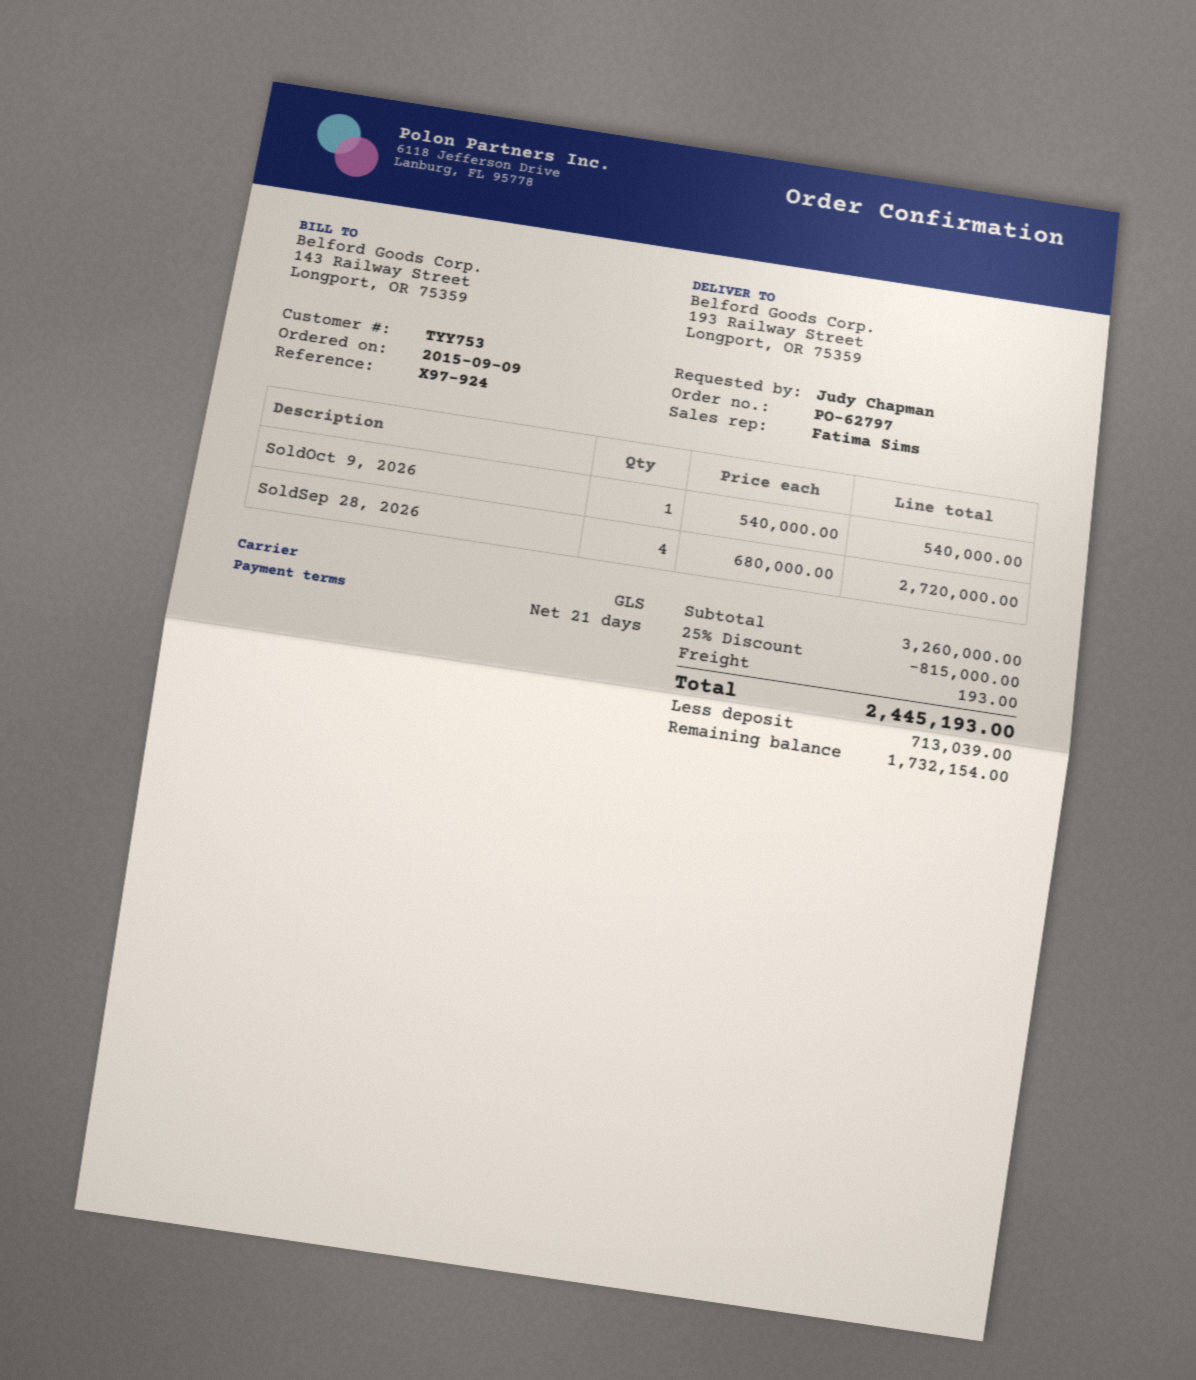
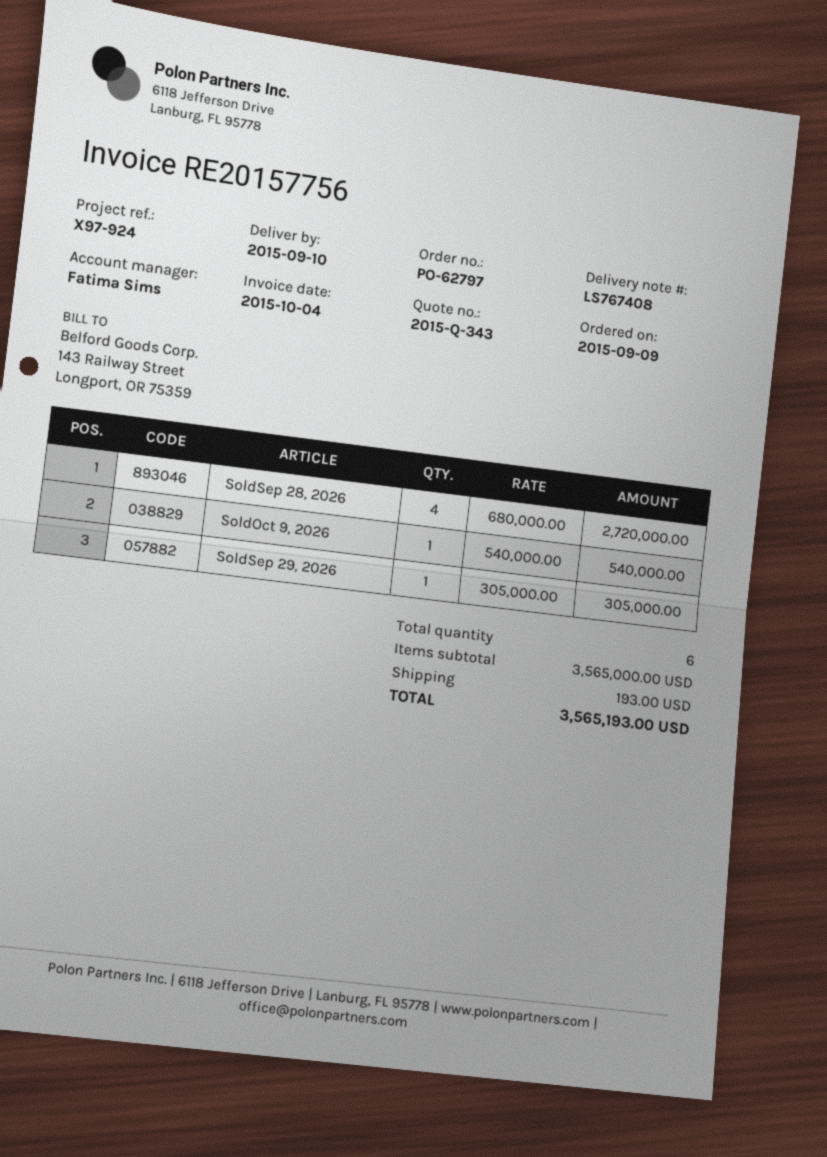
SoldSep 29, 2026: none -> 1 x 305000.00 = 305000.00
subtotal: 3260000.00 -> 3565000.00
discount: 25% = 815000.00 -> none
total: 2445193.00 -> 3565193.00

